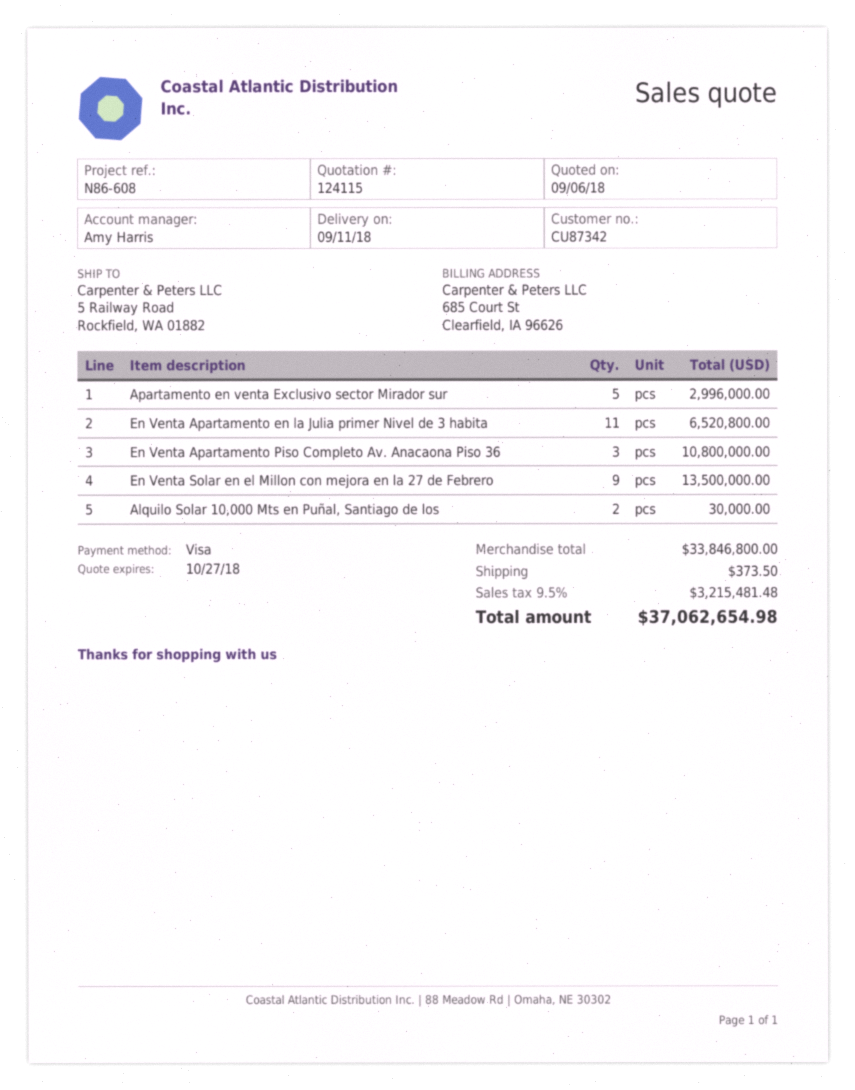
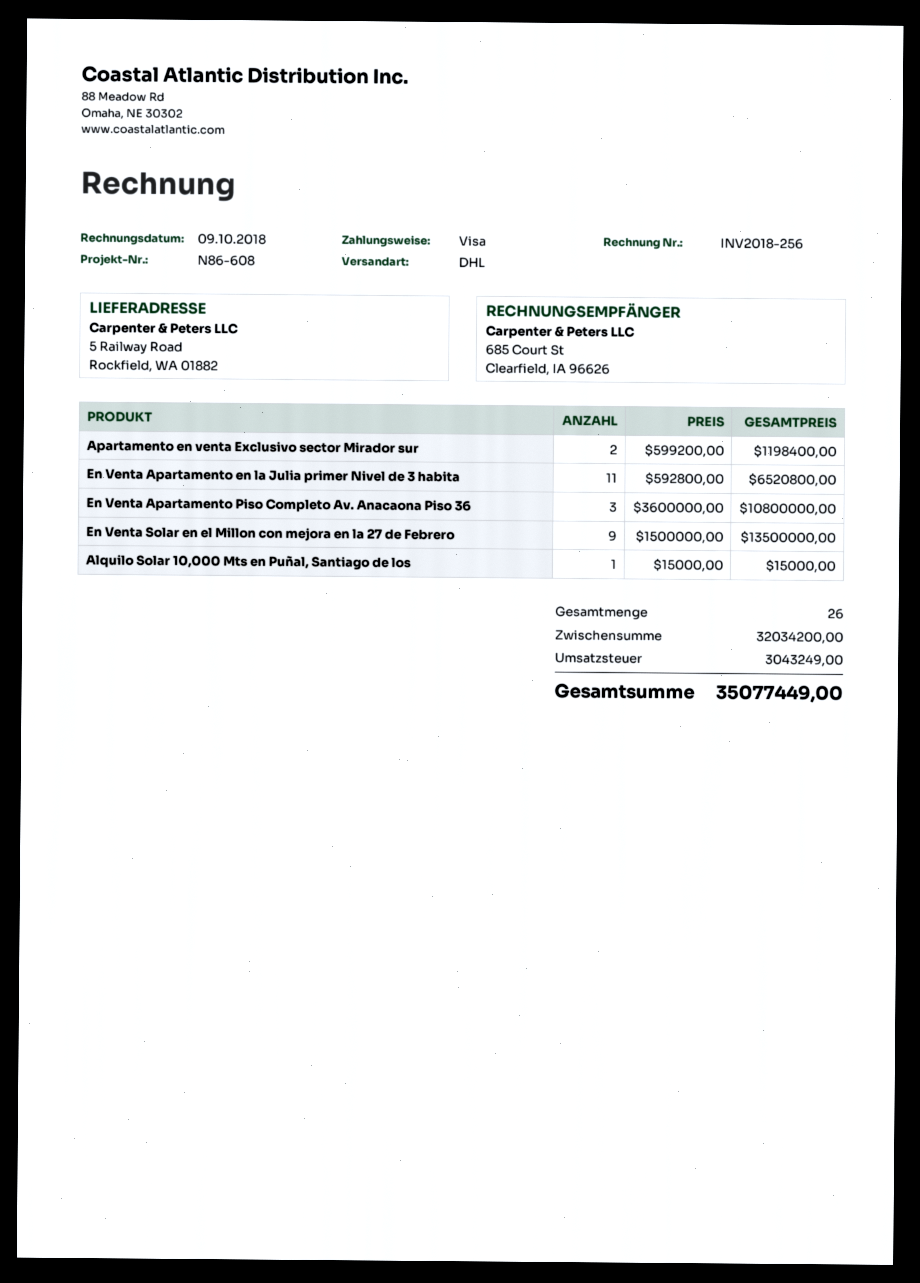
Apartamento en venta Exclusivo sector Mirador sur: 5 for 2996000.00 -> 2 for 1198400.00
Alquilo Solar 10,000 Mts en Puñal, Santiago de los: 2 for 30000.00 -> 1 for 15000.00
subtotal: 33846800.00 -> 32034200.00
shipping: 373.50 -> none
tax: 3215481.48 -> 3043249.00
total: 37062654.98 -> 35077449.00

